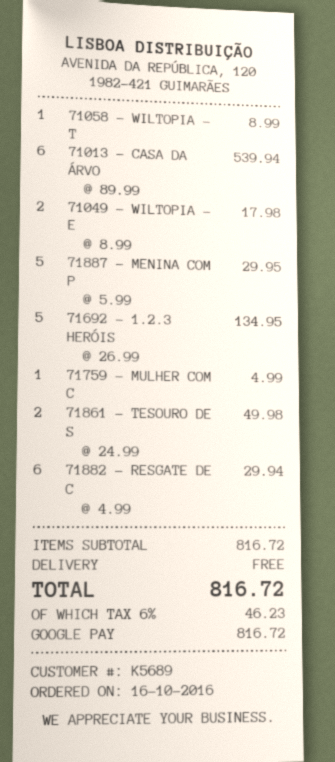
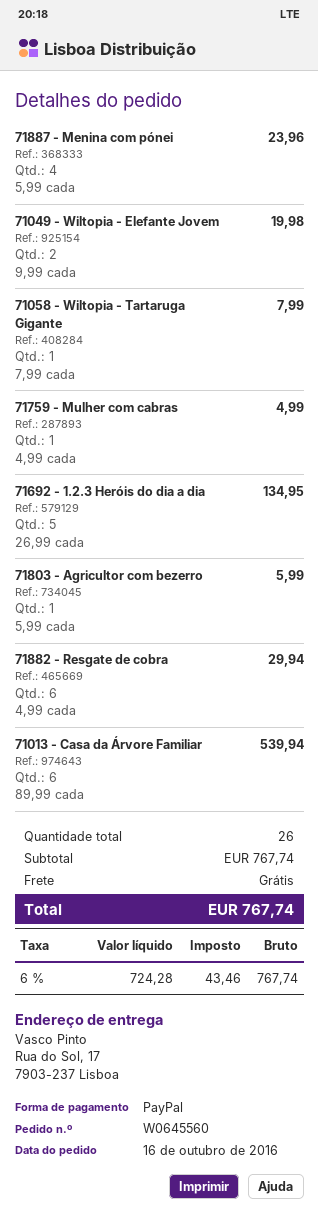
payment method: Google Pay -> PayPal
71058 - WILTOPIA - T: 1 x 8.99 = 8.99 -> 1 x 7.99 = 7.99
71049 - WILTOPIA - E: 2 x 8.99 = 17.98 -> 2 x 9.99 = 19.98
71887 - MENINA COM P: 5 x 5.99 = 29.95 -> 4 x 5.99 = 23.96
71861 - TESOURO DE S: 2 x 24.99 = 49.98 -> none
71803 - Agricultor com bezerro: none -> 1 x 5.99 = 5.99
subtotal: 816.72 -> 767.74
tax: 6% = 46.23 -> 6% = 43.46
total: 816.72 -> 767.74

